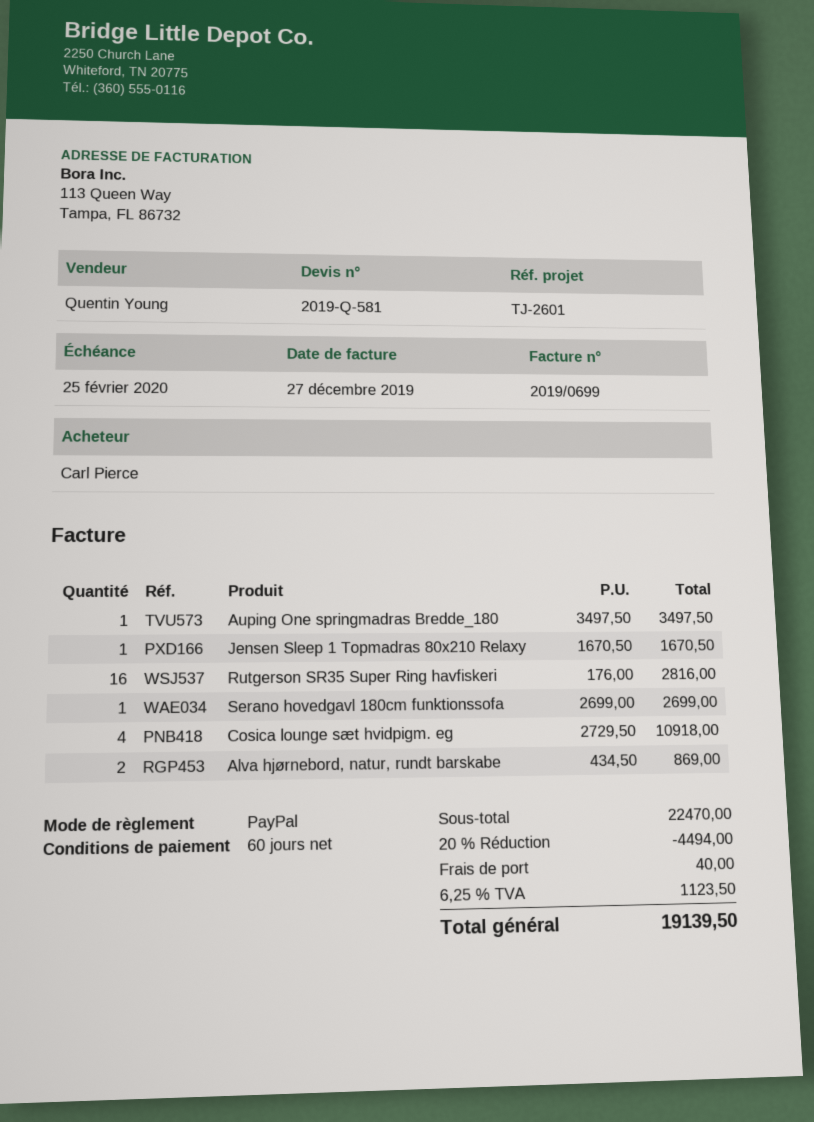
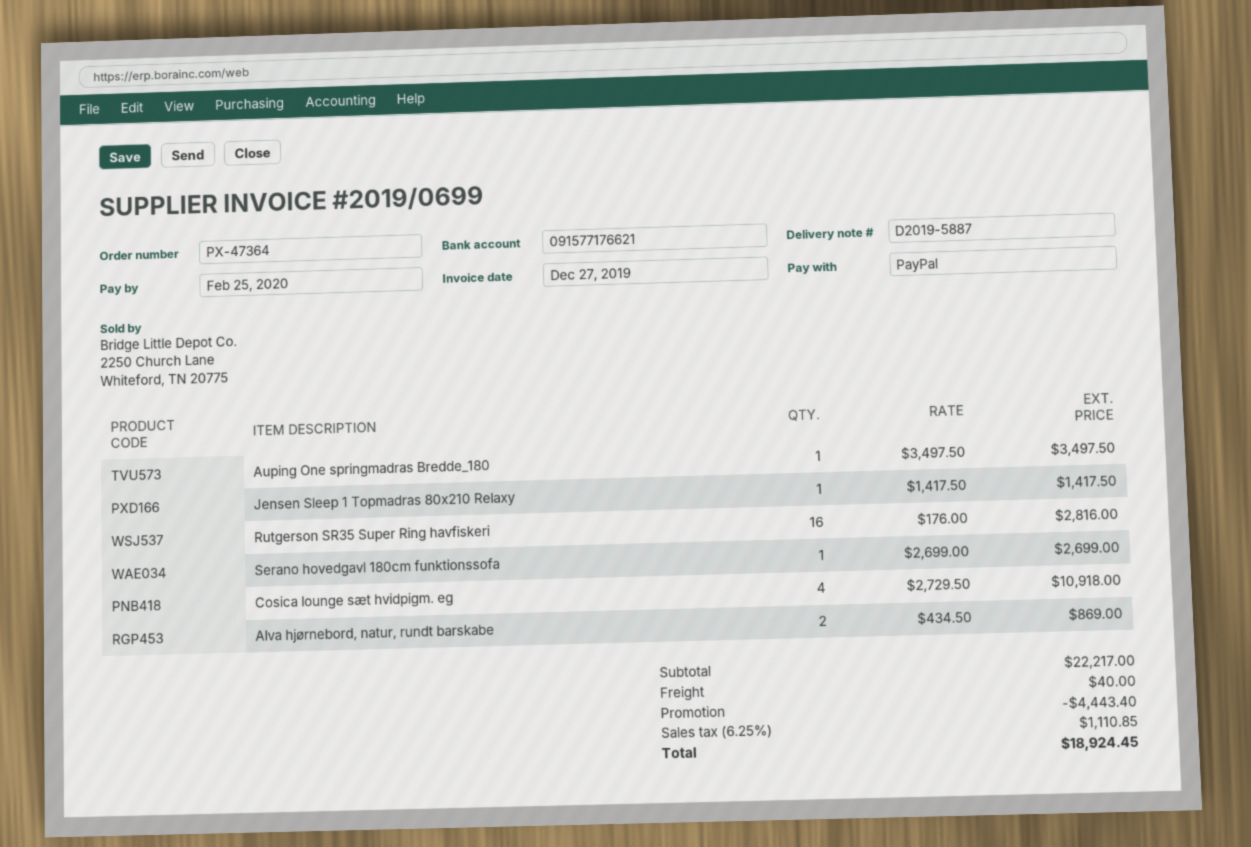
Jensen Sleep 1 Topmadras 80x210 Relaxy: 1 x 1670.50 = 1670.50 -> 1 x 1417.50 = 1417.50
subtotal: 22470.00 -> 22217.00
discount: 4494.00 -> 4443.40
tax: 6.25% = 1123.50 -> 6.25% = 1110.85
total: 19139.50 -> 18924.45

